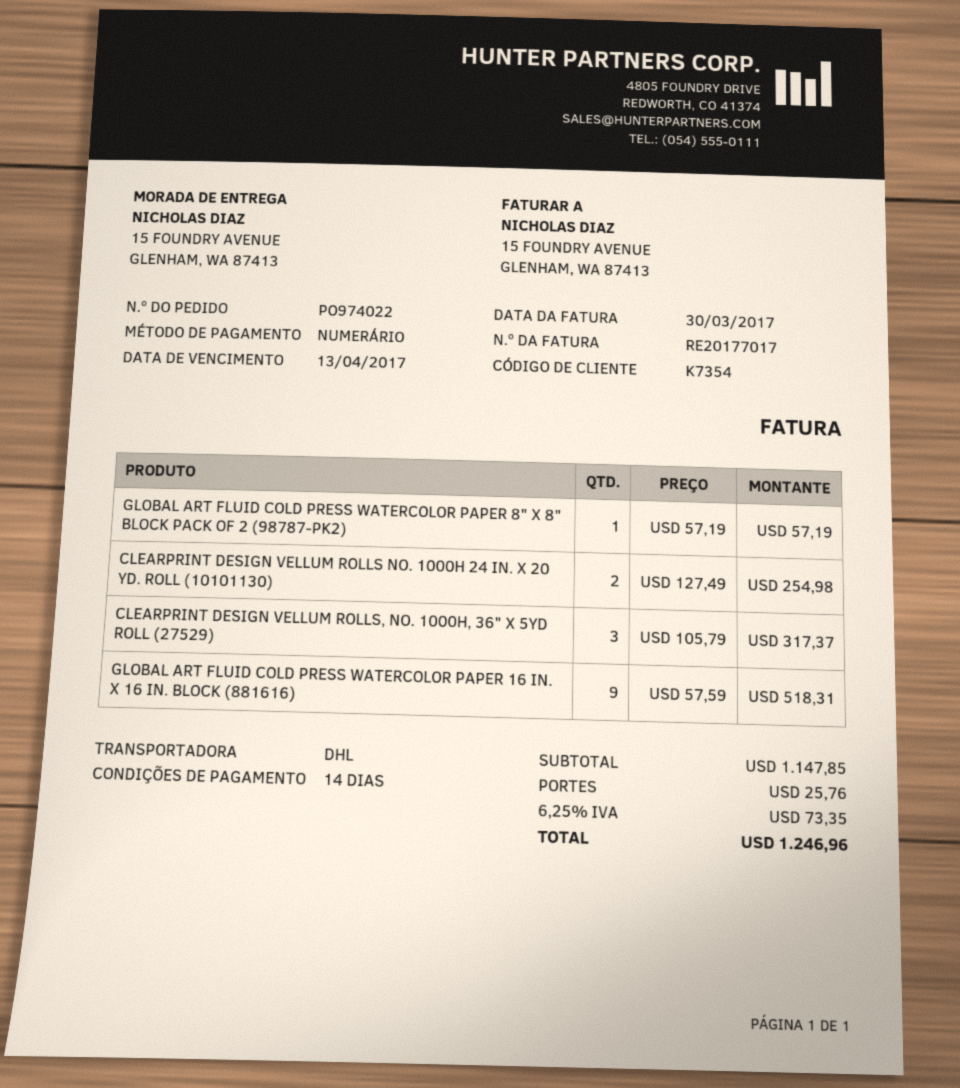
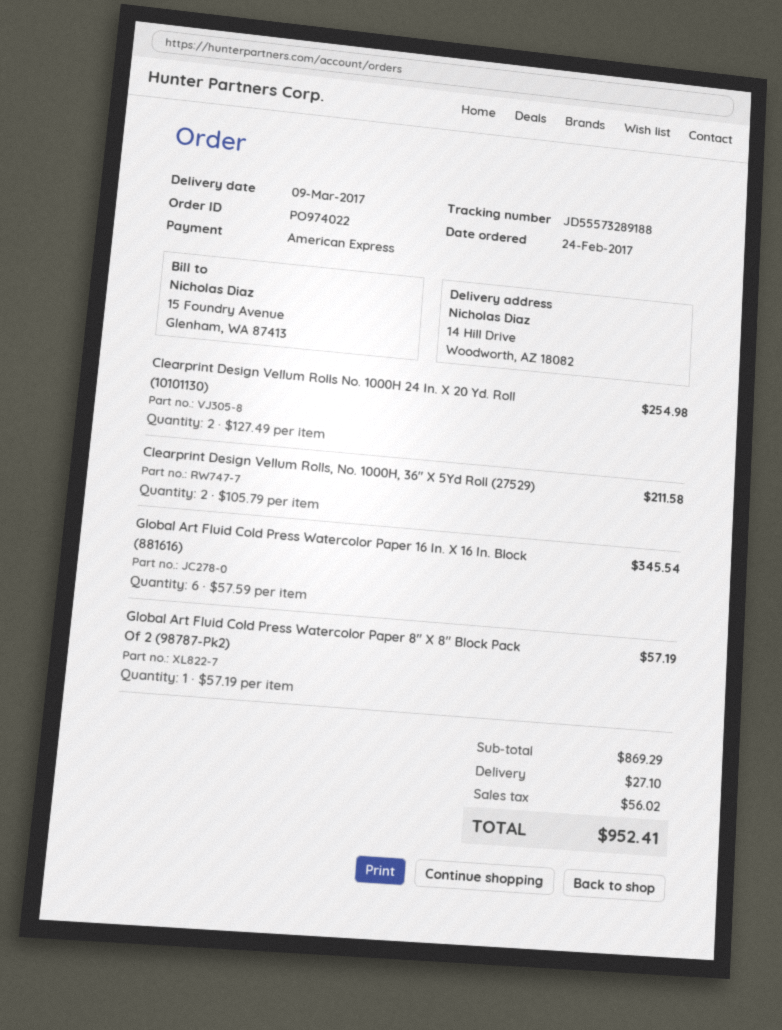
payment method: cash -> American Express
ship to: 15 FOUNDRY AVENUE, GLENHAM, WA 87413 -> 14 Hill Drive, Woodworth, AZ 18082
CLEARPRINT DESIGN VELLUM ROLLS, NO. 1000H, 36" X 5YD ROLL (27529): 3 x 105.79 = 317.37 -> 2 x 105.79 = 211.58
GLOBAL ART FLUID COLD PRESS WATERCOLOR PAPER 16 IN. X 16 IN. BLOCK (881616): 9 x 57.59 = 518.31 -> 6 x 57.59 = 345.54
subtotal: 1147.85 -> 869.29
shipping: 25.76 -> 27.10
tax: 73.35 -> 56.02
total: 1246.96 -> 952.41

